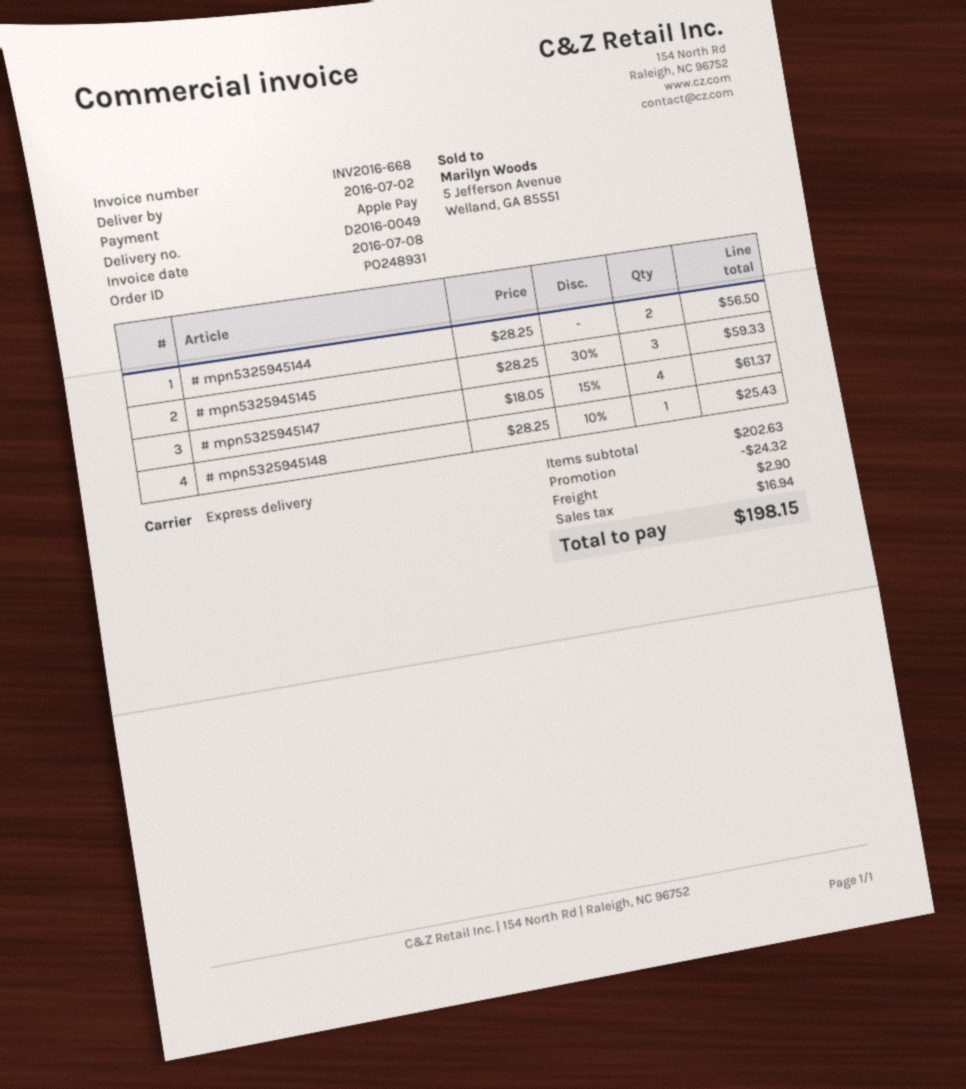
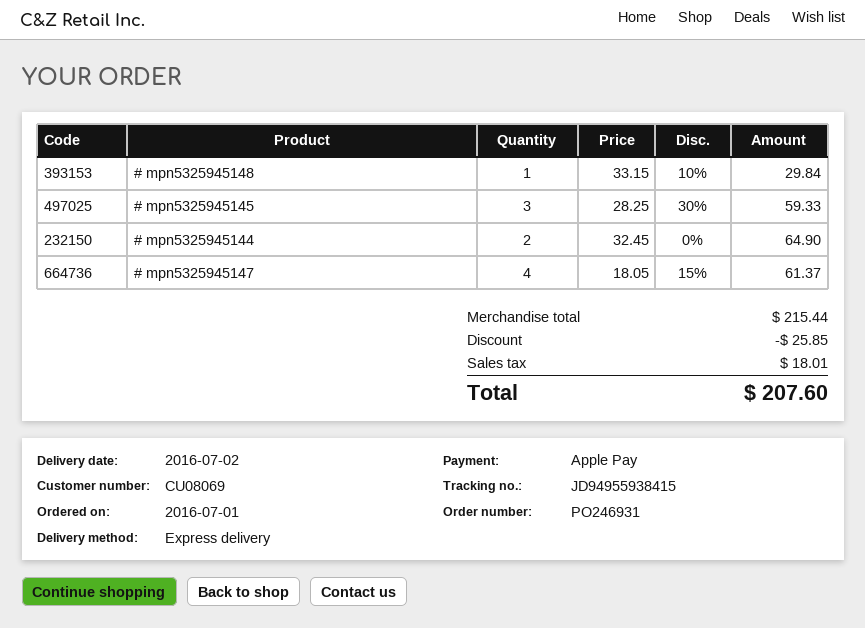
order number: PO248931 -> PO246931
# mpn5325945144: 2 x 28.25 = 56.50 -> 2 x 32.45 = 64.90
# mpn5325945148: 1 x 28.25 - 10% = 25.43 -> 1 x 33.15 - 10% = 29.84
subtotal: 202.63 -> 215.44
discount: 24.32 -> 25.85
shipping: 2.90 -> none
tax: 16.94 -> 18.01
total: 198.15 -> 207.60

